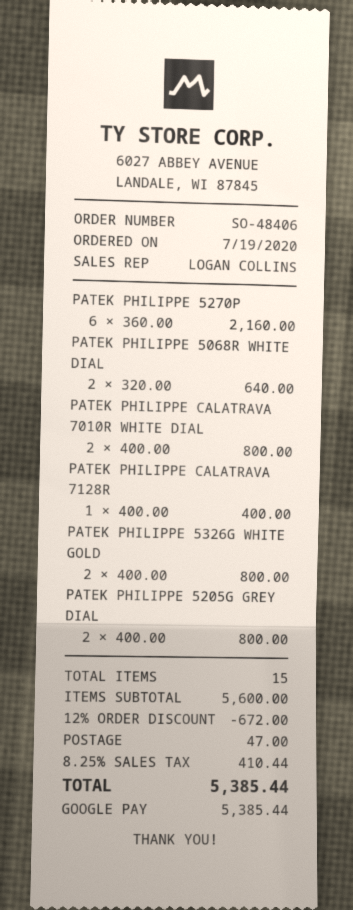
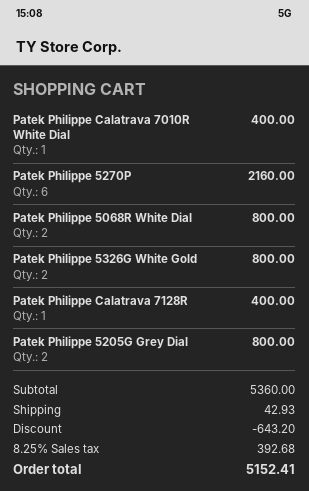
PATEK PHILIPPE 5068R WHITE DIAL: 2 for 640.00 -> 2 for 800.00
PATEK PHILIPPE CALATRAVA 7010R WHITE DIAL: 2 for 800.00 -> 1 for 400.00
subtotal: 5600.00 -> 5360.00
discount: 672.00 -> 643.20
shipping: 47.00 -> 42.93
tax: 8.25% = 410.44 -> 8.25% = 392.68
total: 5385.44 -> 5152.41

